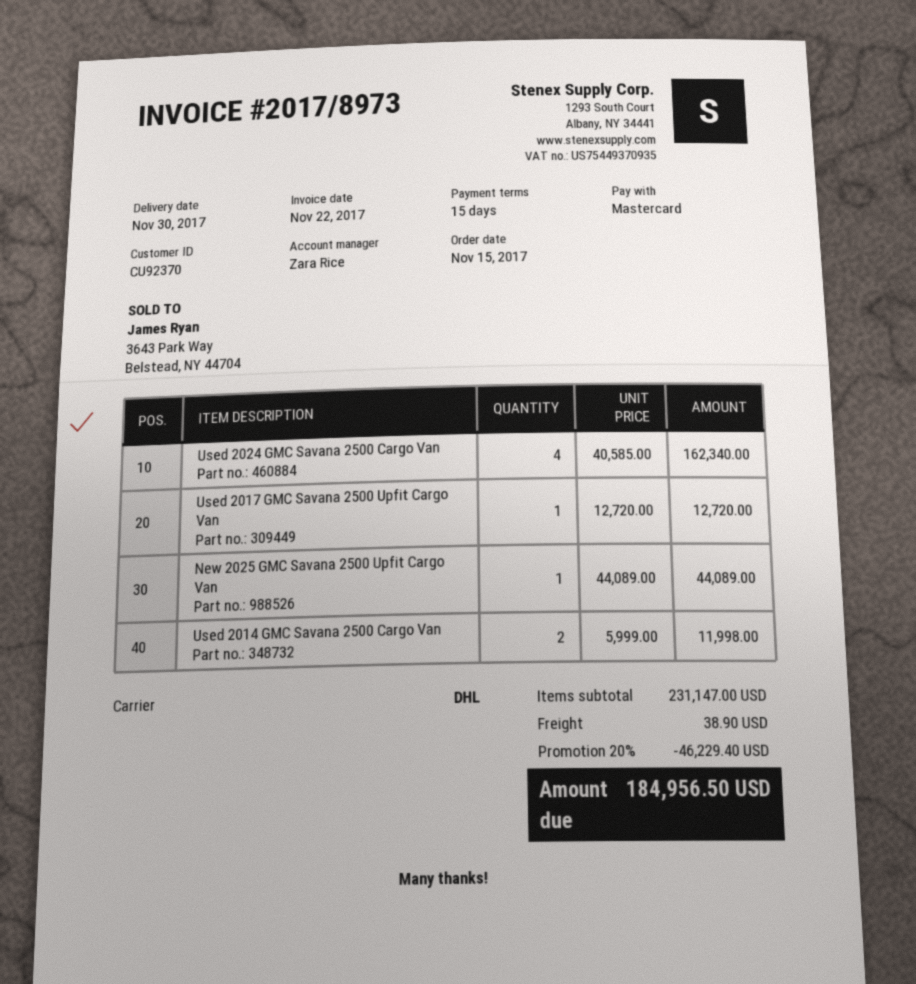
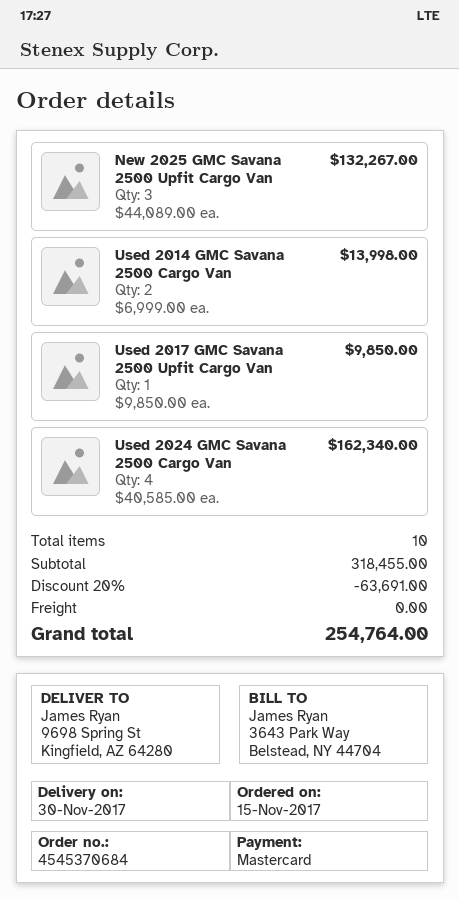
Used 2017 GMC Savana 2500 Upfit Cargo Van: 1 x 12720.00 = 12720.00 -> 1 x 9850.00 = 9850.00
New 2025 GMC Savana 2500 Upfit Cargo Van: 1 x 44089.00 = 44089.00 -> 3 x 44089.00 = 132267.00
Used 2014 GMC Savana 2500 Cargo Van: 2 x 5999.00 = 11998.00 -> 2 x 6999.00 = 13998.00
subtotal: 231147.00 -> 318455.00
discount: 20% = 46229.40 -> 20% = 63691.00
shipping: 38.90 -> 0.00
total: 184956.50 -> 254764.00

